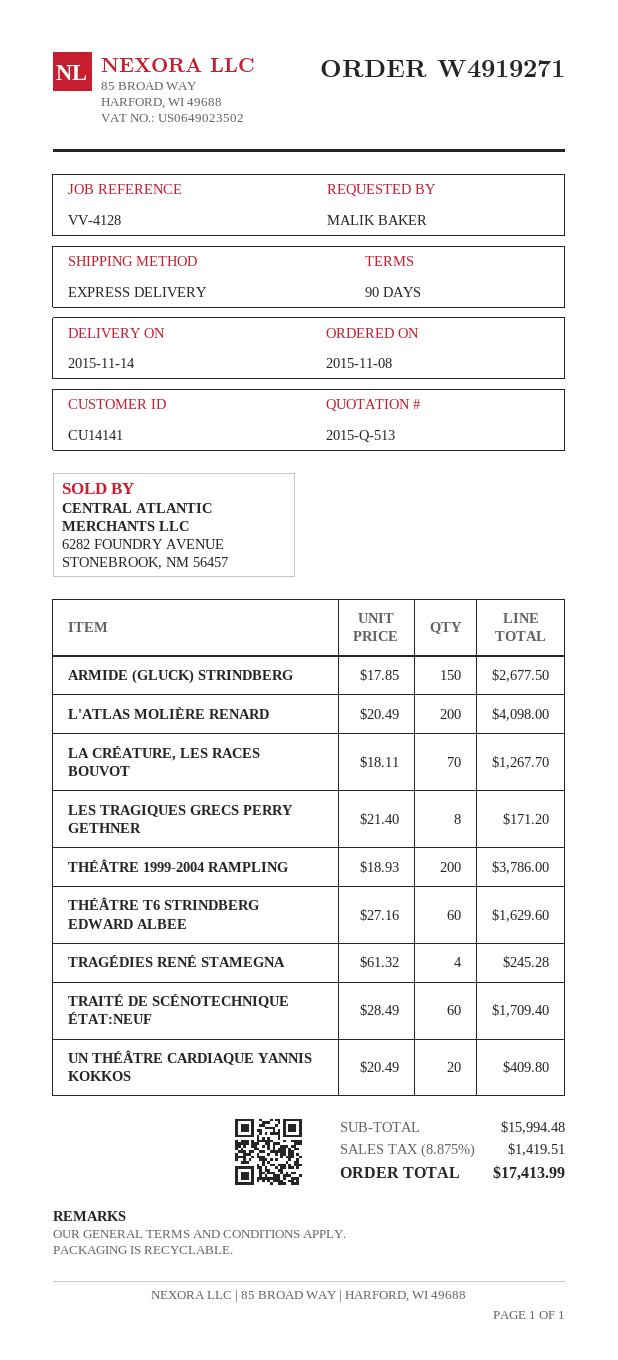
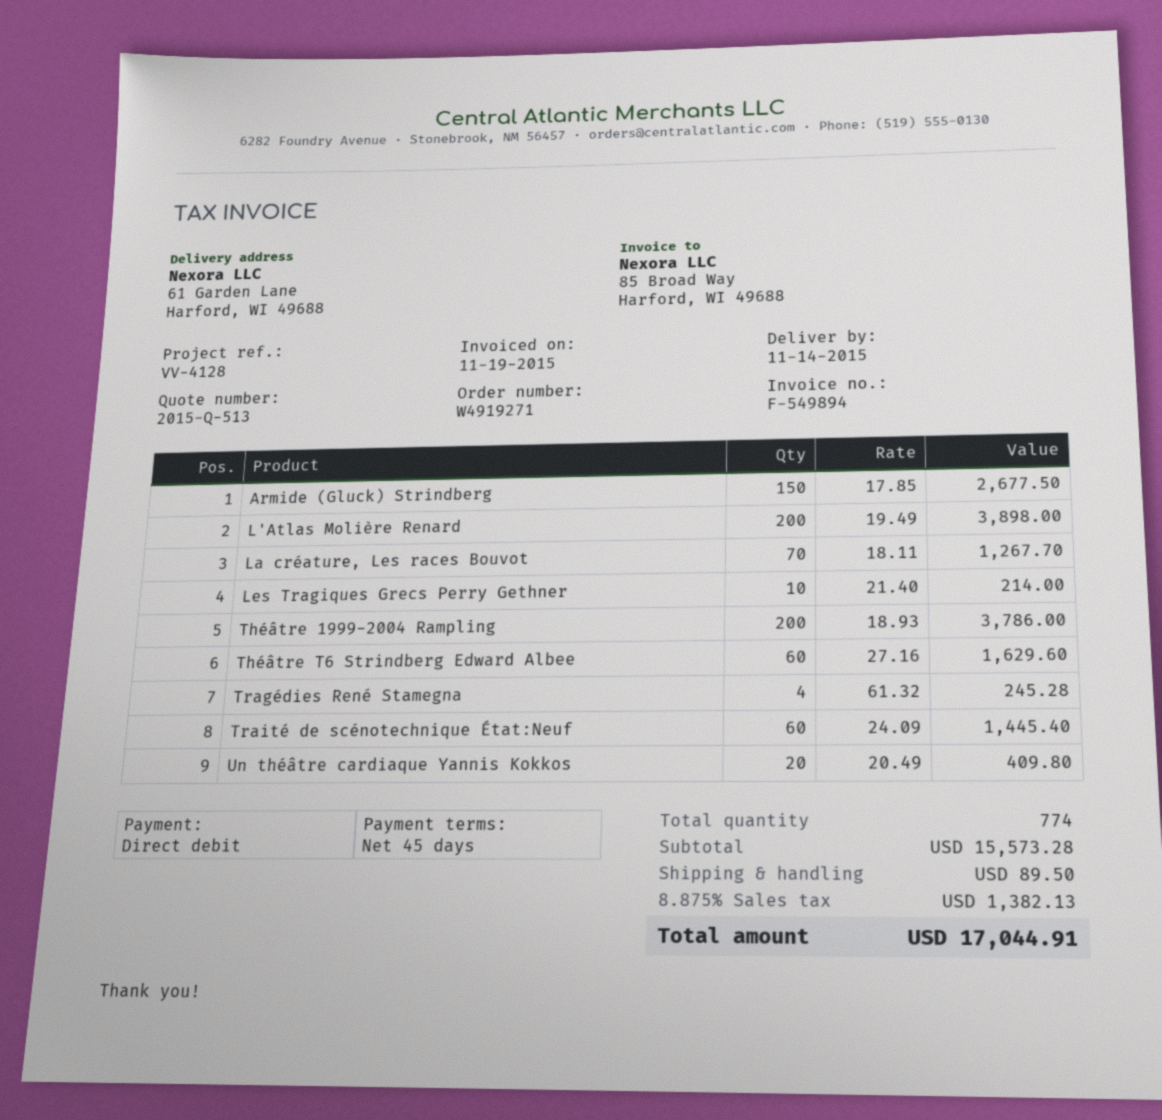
payment terms: 90 days -> 45 days
L'ATLAS MOLIÈRE RENARD: 200 x 20.49 = 4098.00 -> 200 x 19.49 = 3898.00
LES TRAGIQUES GRECS PERRY GETHNER: 8 x 21.40 = 171.20 -> 10 x 21.40 = 214.00
TRAITÉ DE SCÉNOTECHNIQUE ÉTAT:NEUF: 60 x 28.49 = 1709.40 -> 60 x 24.09 = 1445.40
subtotal: 15994.48 -> 15573.28
shipping: none -> 89.50
tax: 8.875% = 1419.51 -> 8.875% = 1382.13
total: 17413.99 -> 17044.91

